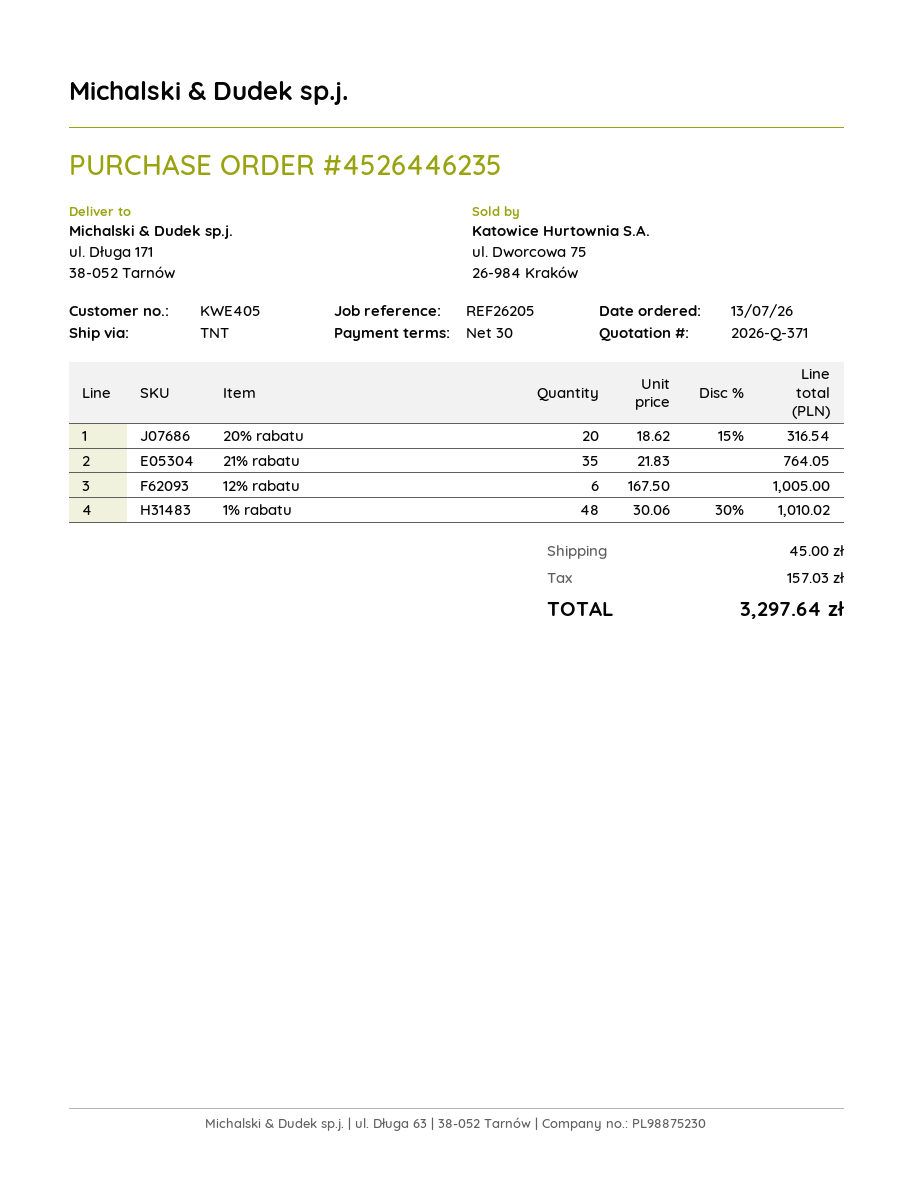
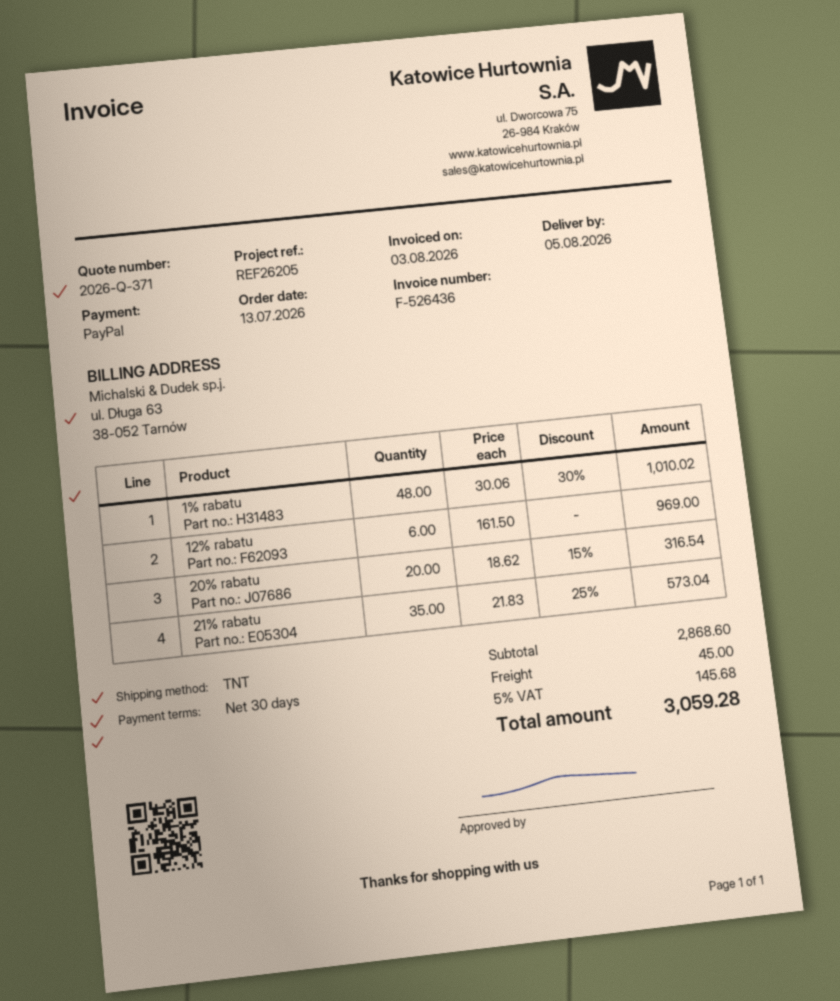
21% rabatu: 35 x 21.83 = 764.05 -> 35 x 21.83 - 25% = 573.04
12% rabatu: 6 x 167.50 = 1005.00 -> 6 x 161.50 = 969.00
tax: 157.03 -> 145.68
total: 3297.64 -> 3059.28

